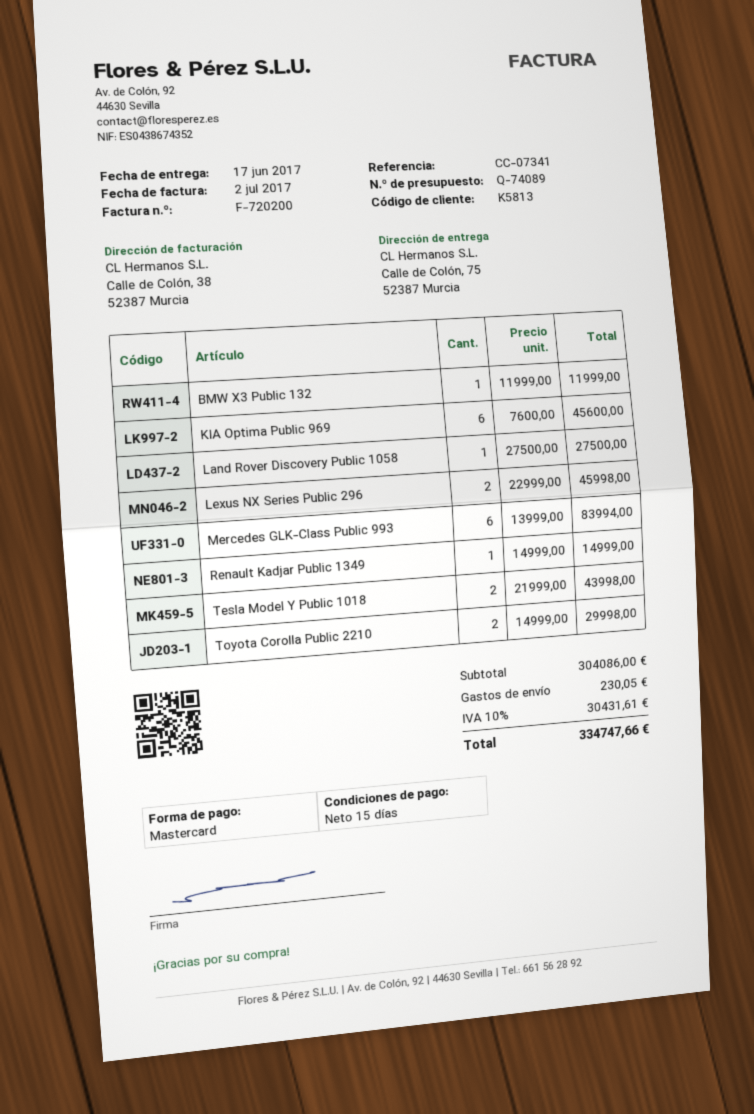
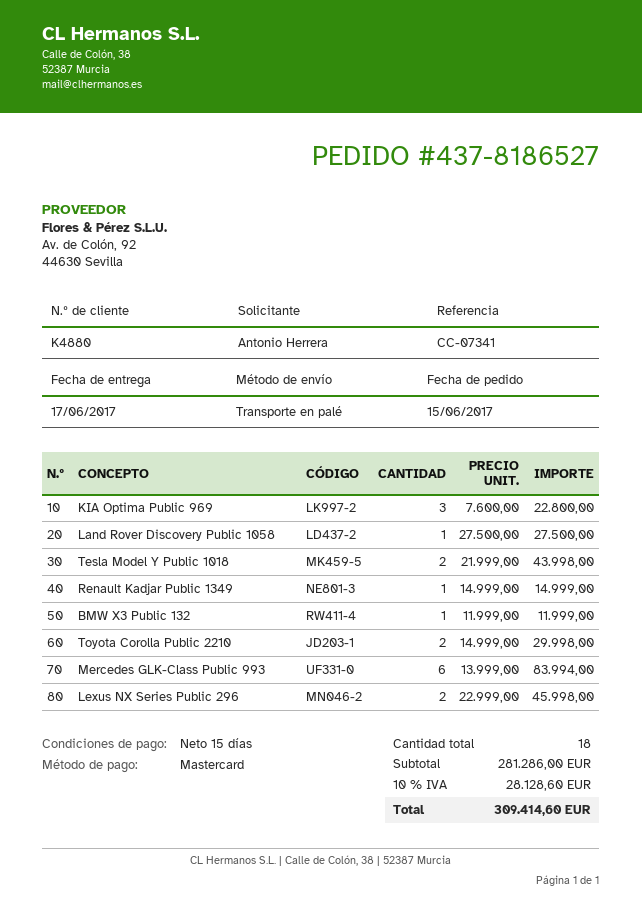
customer number: K5813 -> K4880
KIA Optima Public 969: 6 x 7600.00 = 45600.00 -> 3 x 7600.00 = 22800.00
subtotal: 304086.00 -> 281286.00
shipping: 230.05 -> none
tax: 10% = 30431.61 -> 10% = 28128.60
total: 334747.66 -> 309414.60

